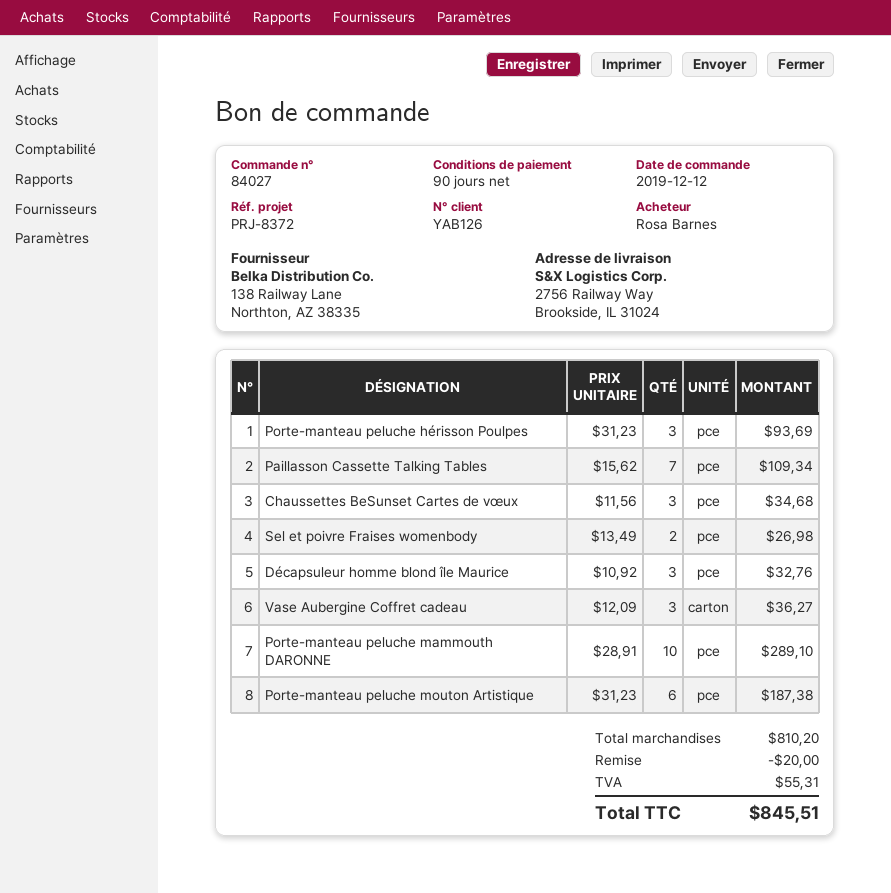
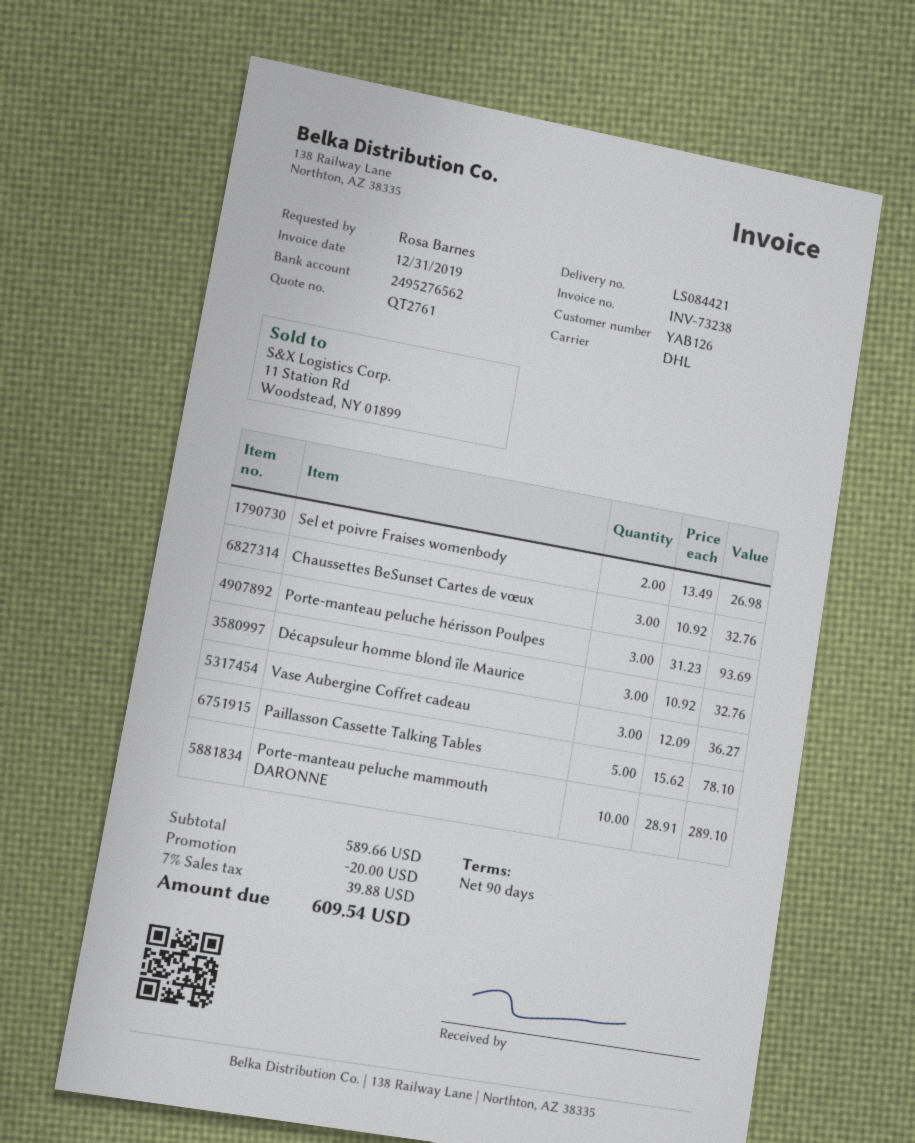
Paillasson Cassette Talking Tables: 7 x 15.62 = 109.34 -> 5 x 15.62 = 78.10
Chaussettes BeSunset Cartes de vœux: 3 x 11.56 = 34.68 -> 3 x 10.92 = 32.76
Porte-manteau peluche mouton Artistique: 6 x 31.23 = 187.38 -> none
subtotal: 810.20 -> 589.66
tax: 55.31 -> 39.88
total: 845.51 -> 609.54

